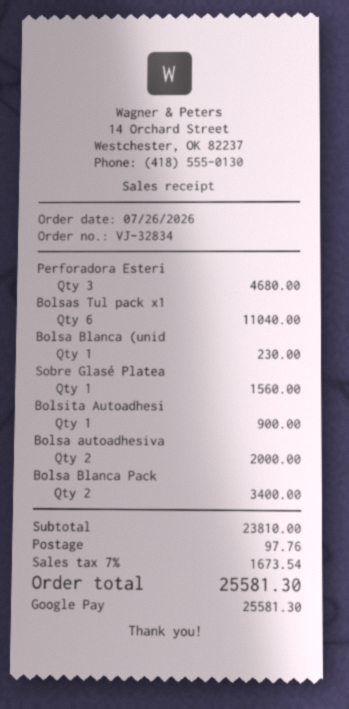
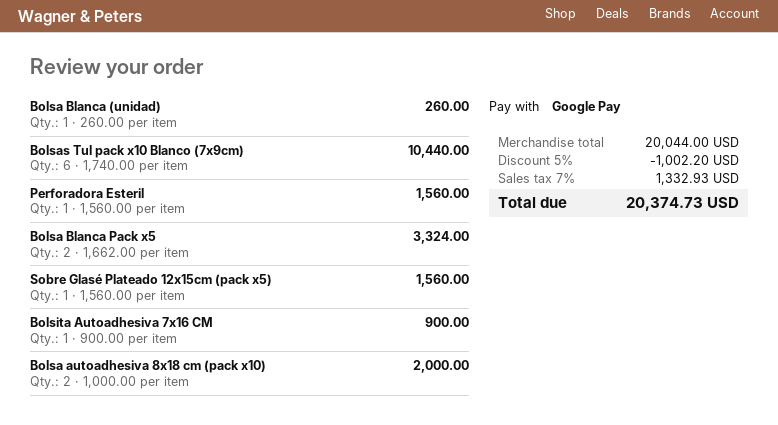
Perforadora Esteri: 3 for 4680.00 -> 1 for 1560.00
Bolsas Tul pack x1: 6 for 11040.00 -> 6 for 10440.00
Bolsa Blanca (unid: 1 for 230.00 -> 1 for 260.00
Bolsa Blanca Pack: 2 for 3400.00 -> 2 for 3324.00
subtotal: 23810.00 -> 20044.00
discount: none -> 5% = 1002.20
shipping: 97.76 -> none
tax: 7% = 1673.54 -> 7% = 1332.93
total: 25581.30 -> 20374.73

